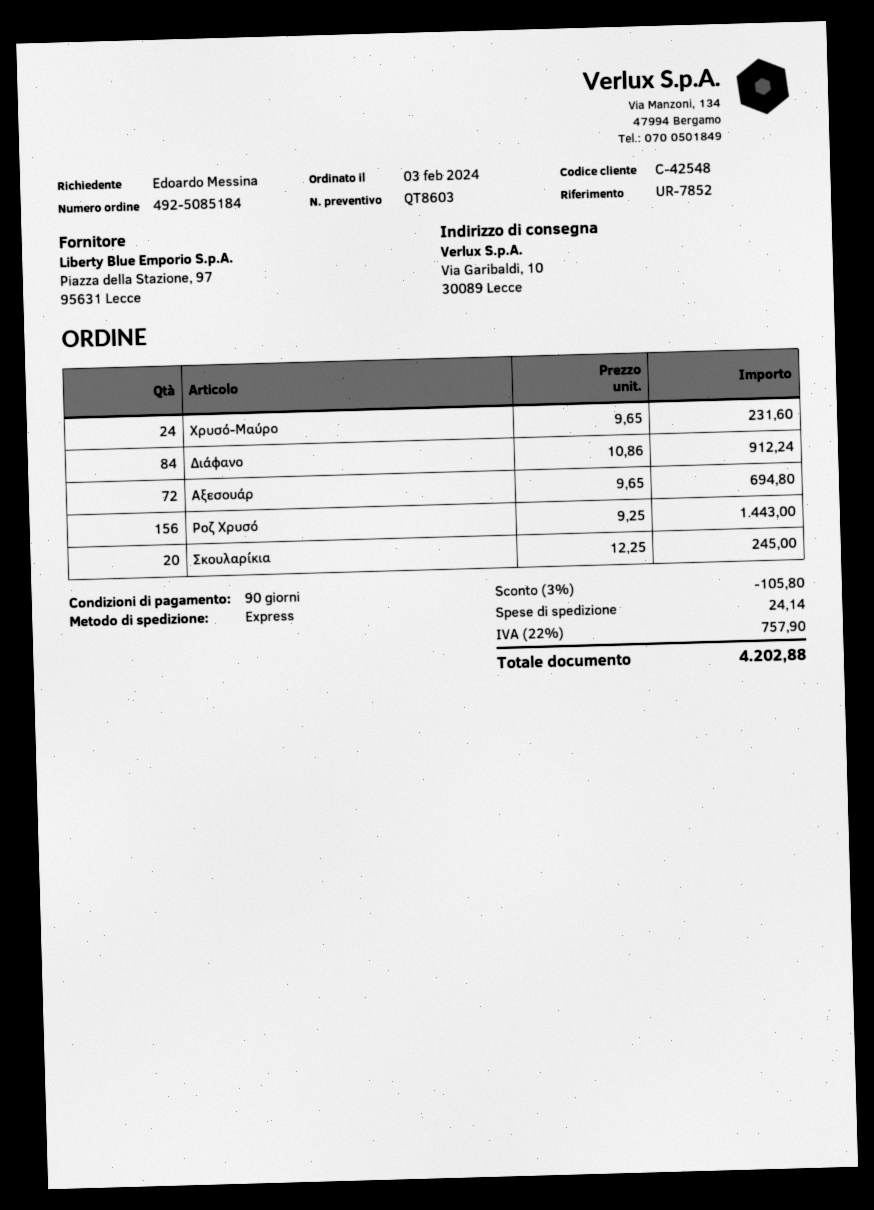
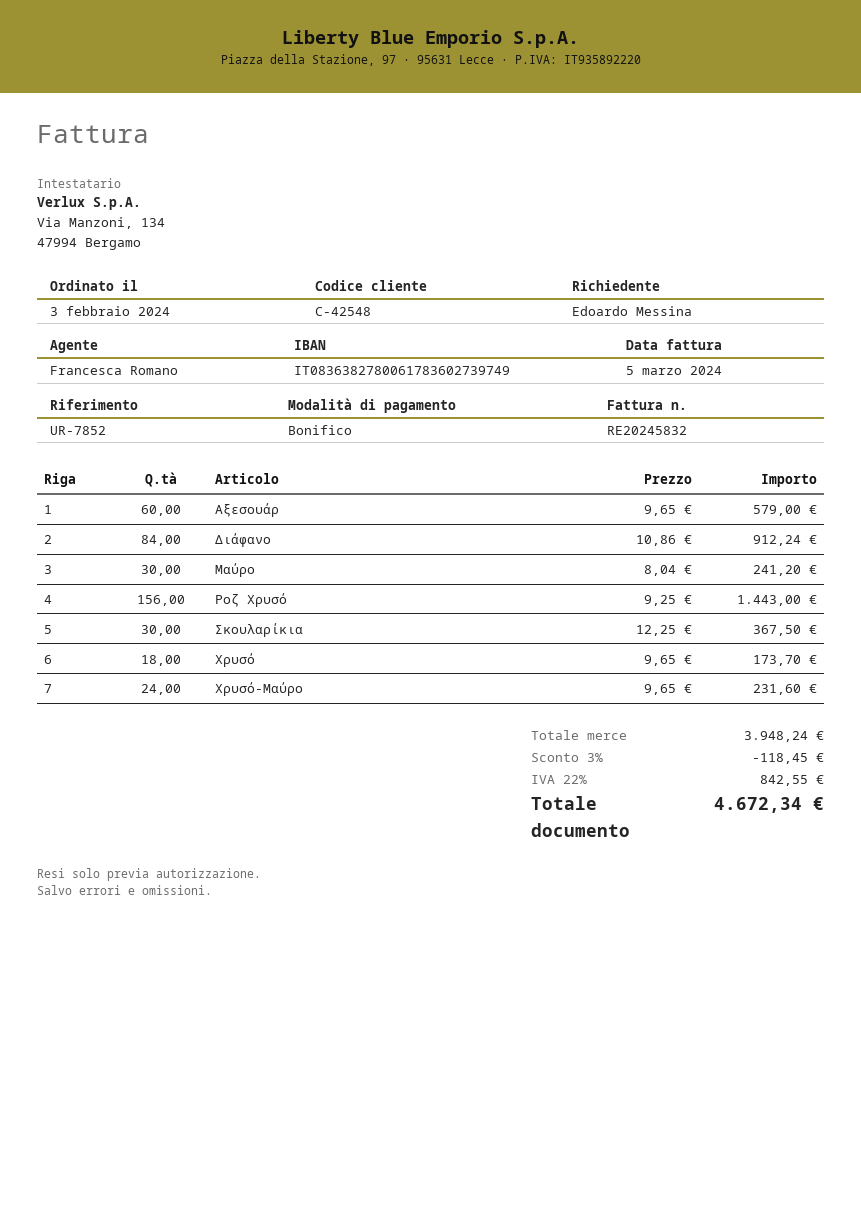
Αξεσουάρ: 72 x 9.65 = 694.80 -> 60 x 9.65 = 579.00
Σκουλαρίκια: 20 x 12.25 = 245.00 -> 30 x 12.25 = 367.50
Μαύρο: none -> 30 x 8.04 = 241.20
Χρυσό: none -> 18 x 9.65 = 173.70
discount: 3% = 105.80 -> 3% = 118.45
shipping: 24.14 -> none
tax: 22% = 757.90 -> 22% = 842.55
total: 4202.88 -> 4672.34

